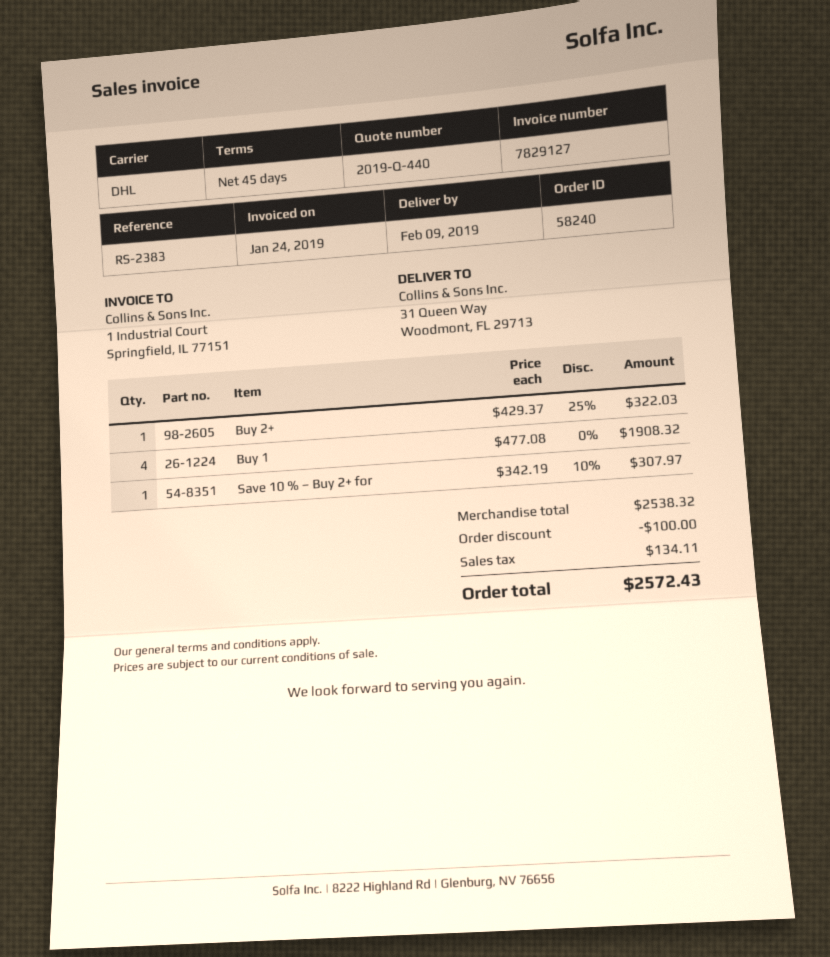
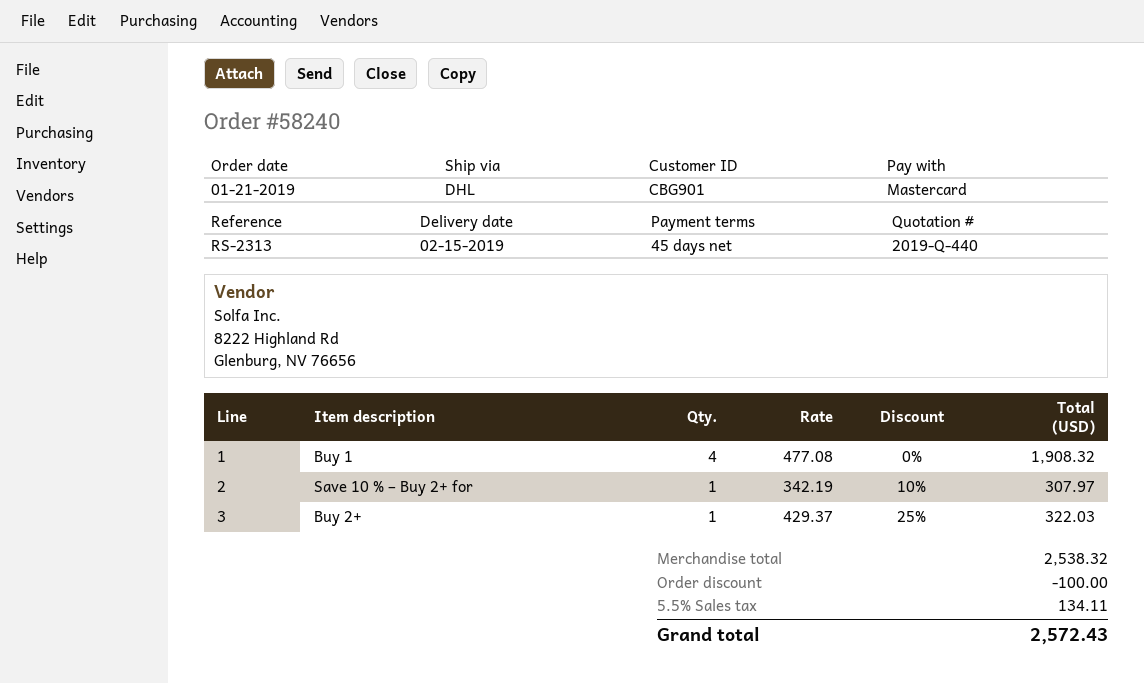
delivery date: 2019-02-09 -> 2019-02-15
reference: RS-2383 -> RS-2313

